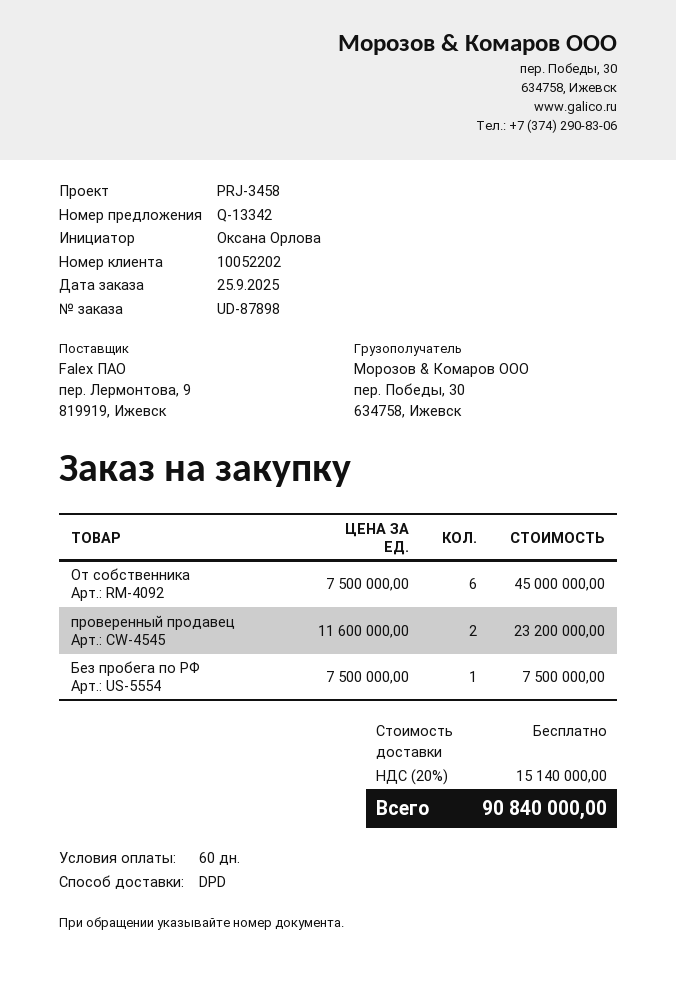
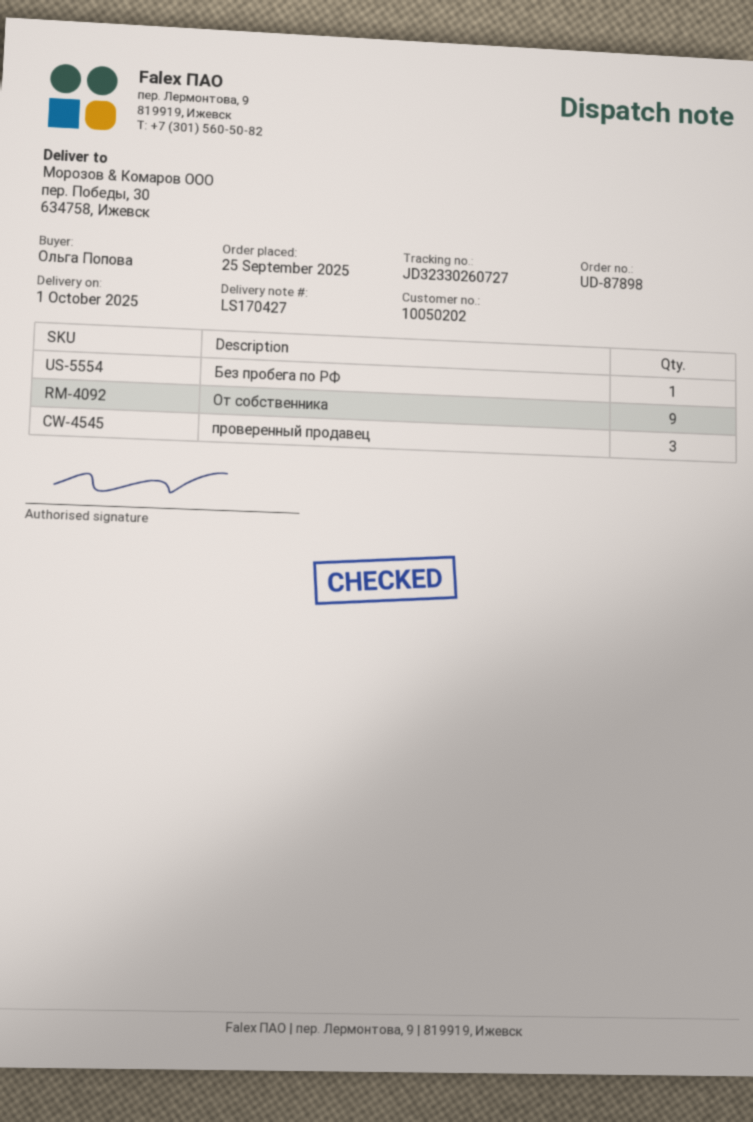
customer number: 10052202 -> 10050202
ordered by: Оксана Орлова -> Ольга Попова
От собственника: 6 -> 9
проверенный продавец: 2 -> 3

